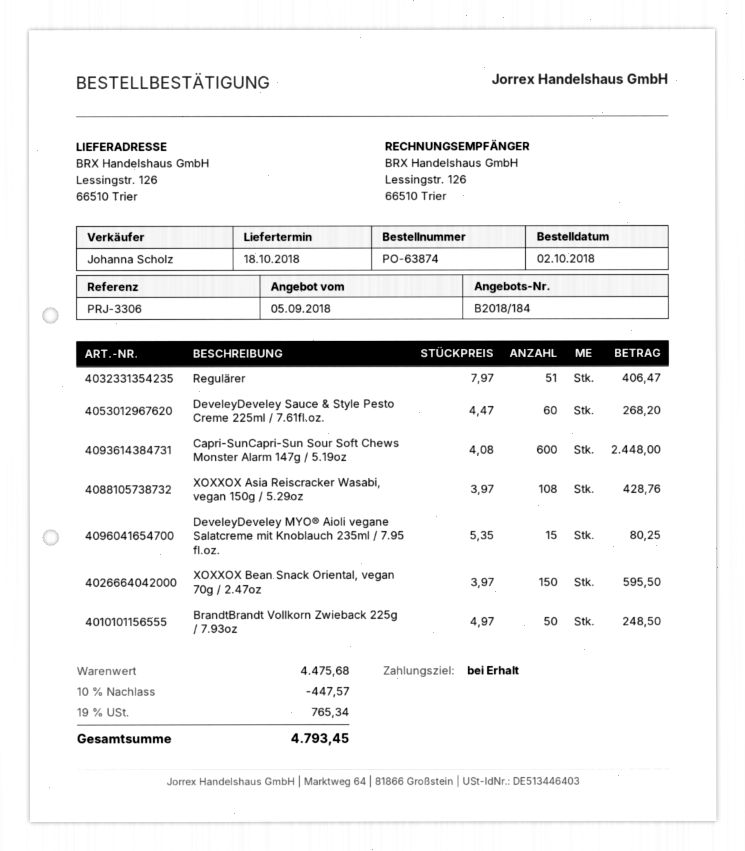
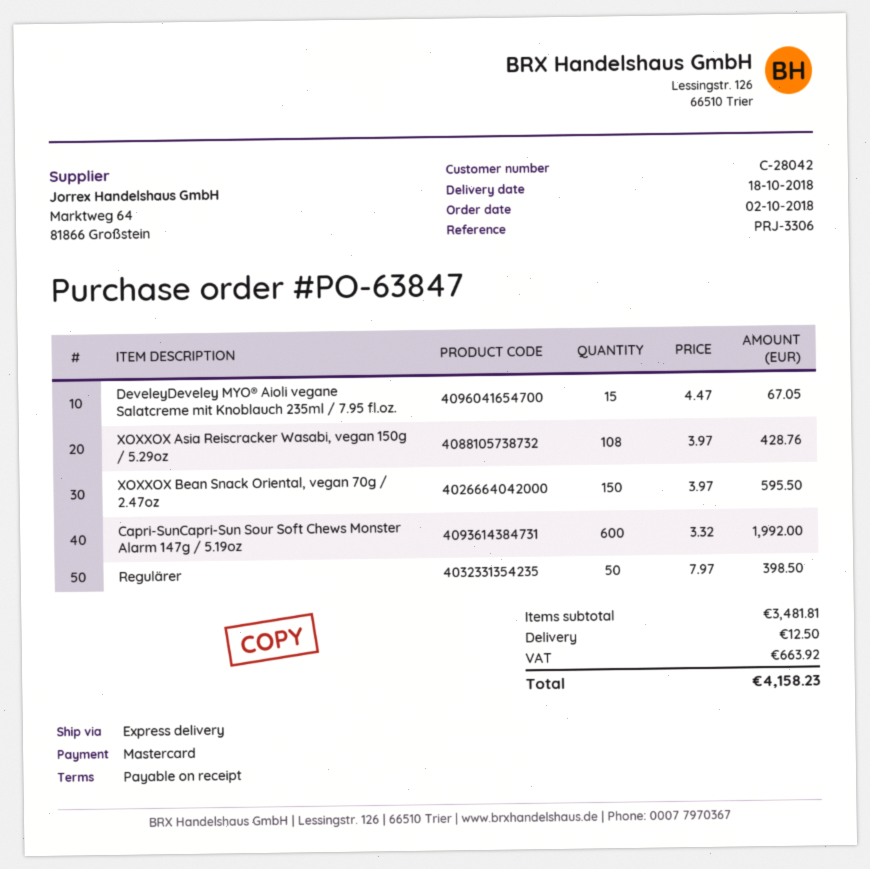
order number: PO-63874 -> PO-63847
Regulärer: 51 x 7.97 = 406.47 -> 50 x 7.97 = 398.50
DeveleyDeveley Sauce & Style Pesto Creme 225ml / 7.61fl.oz.: 60 x 4.47 = 268.20 -> none
Capri-SunCapri-Sun Sour Soft Chews Monster Alarm 147g / 5.19oz: 600 x 4.08 = 2448.00 -> 600 x 3.32 = 1992.00
DeveleyDeveley MYO® Aioli vegane Salatcreme mit Knoblauch 235ml / 7.95 fl.oz.: 15 x 5.35 = 80.25 -> 15 x 4.47 = 67.05
BrandtBrandt Vollkorn Zwieback 225g / 7.93oz: 50 x 4.97 = 248.50 -> none
subtotal: 4475.68 -> 3481.81
discount: 10% = 447.57 -> none
shipping: none -> 12.50
tax: 765.34 -> 663.92
total: 4793.45 -> 4158.23

